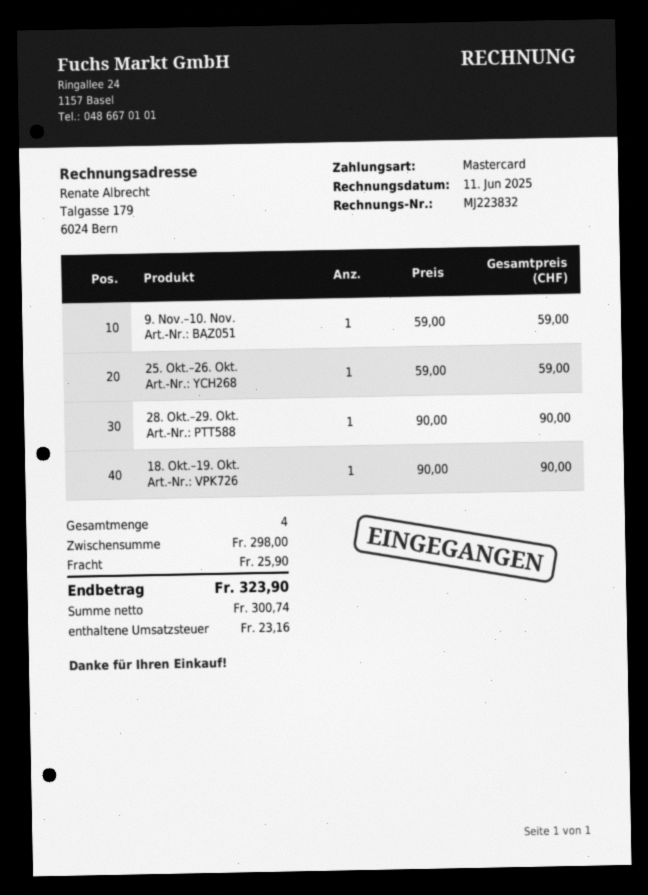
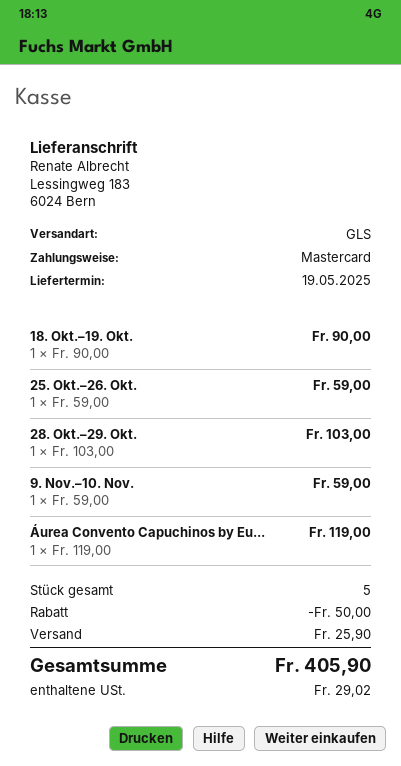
28. Okt.–29. Okt.: 1 x 90.00 = 90.00 -> 1 x 103.00 = 103.00
Áurea Convento Capuchinos by Eu...: none -> 1 x 119.00 = 119.00
total quantity: 4 -> 5
discount: none -> 50.00
tax: 23.16 -> 29.02
total: 323.90 -> 405.90

